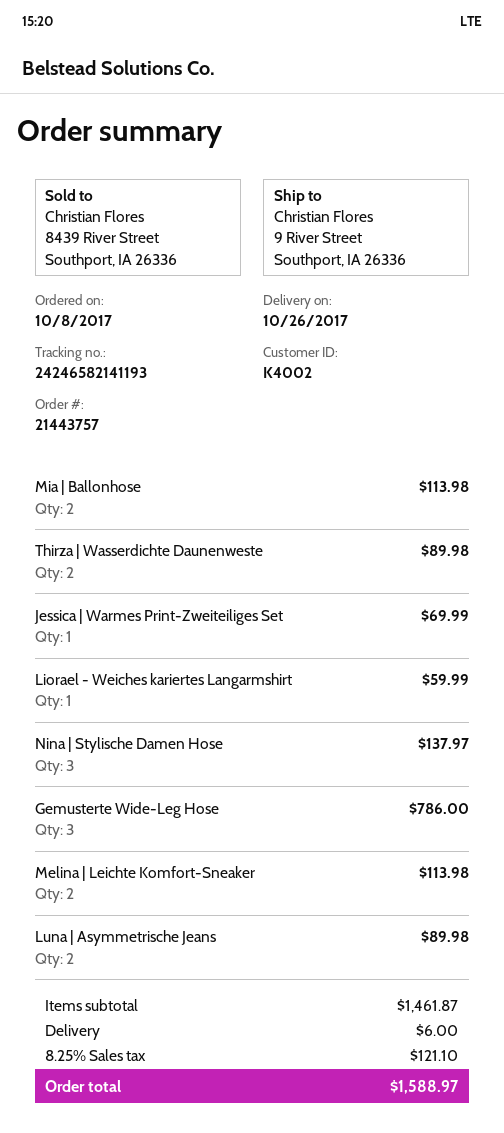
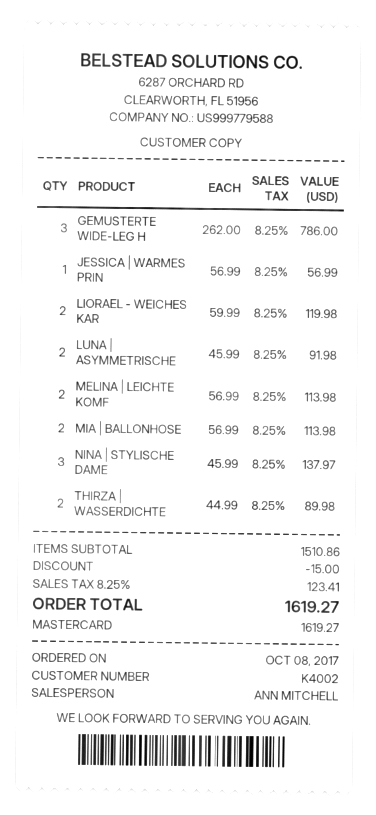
Jessica | Warmes Print-Zweiteiliges Set: 1 for 69.99 -> 1 for 56.99
Liorael - Weiches kariertes Langarmshirt: 1 for 59.99 -> 2 for 119.98
Luna | Asymmetrische Jeans: 2 for 89.98 -> 2 for 91.98
subtotal: 1461.87 -> 1510.86
discount: none -> 15.00
shipping: 6.00 -> none
tax: 8.25% = 121.10 -> 8.25% = 123.41
total: 1588.97 -> 1619.27

